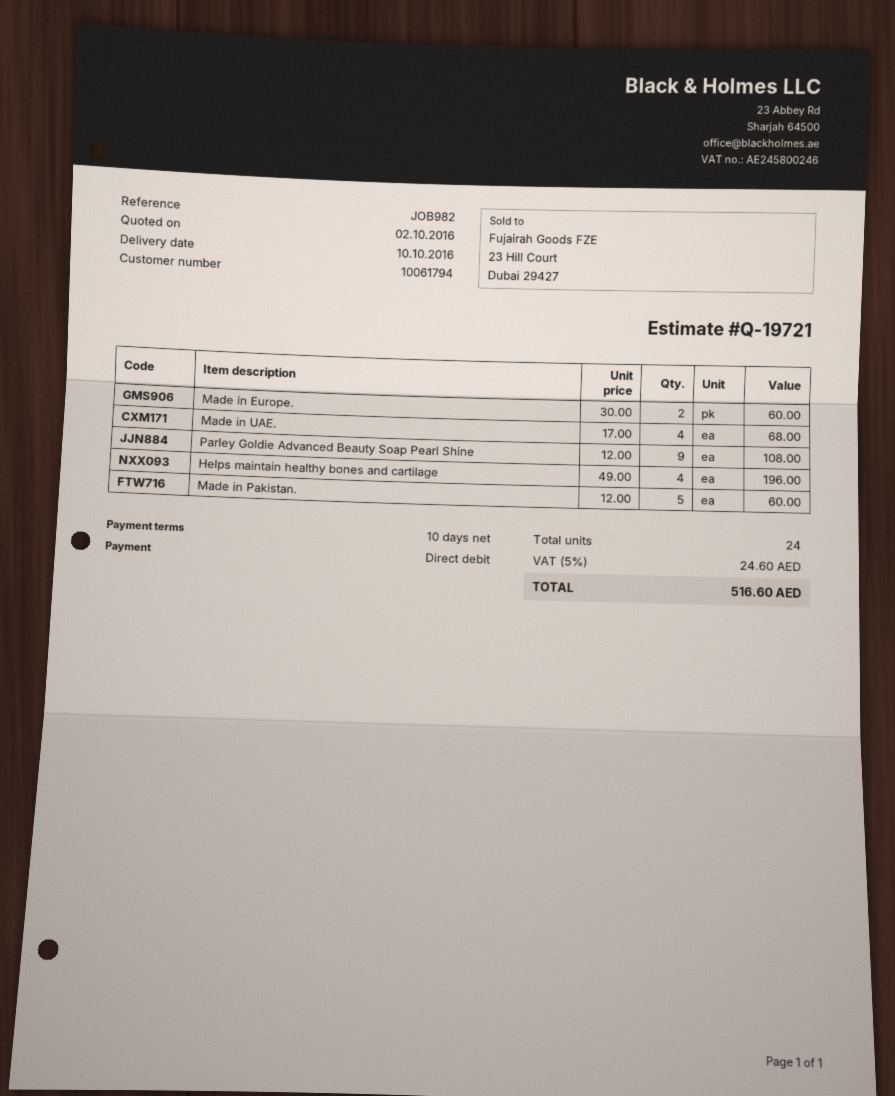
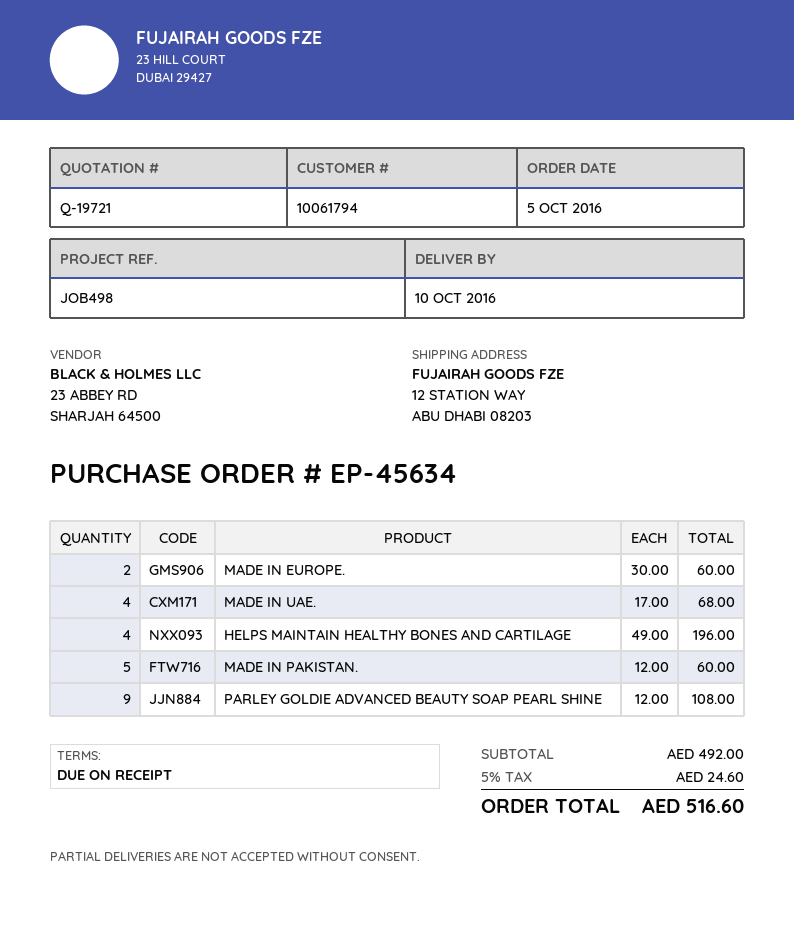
payment terms: 10 days -> on receipt
reference: JOB982 -> JOB498

